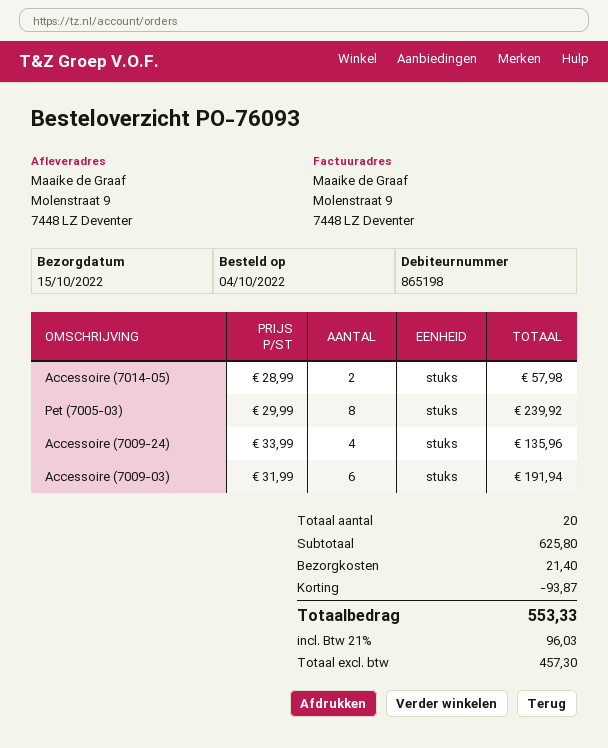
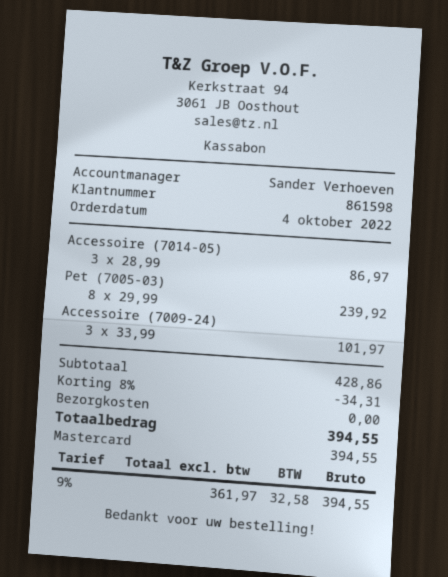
customer number: 865198 -> 861598
Accessoire (7014-05): 2 x 28.99 = 57.98 -> 3 x 28.99 = 86.97
Accessoire (7009-24): 4 x 33.99 = 135.96 -> 3 x 33.99 = 101.97
Accessoire (7009-03): 6 x 31.99 = 191.94 -> none
subtotal: 625.80 -> 428.86
discount: 93.87 -> 34.31
shipping: 21.40 -> 0.00
net: 457.30 -> 361.97
tax: 21% = 96.03 -> 9% = 32.58
total: 553.33 -> 394.55

